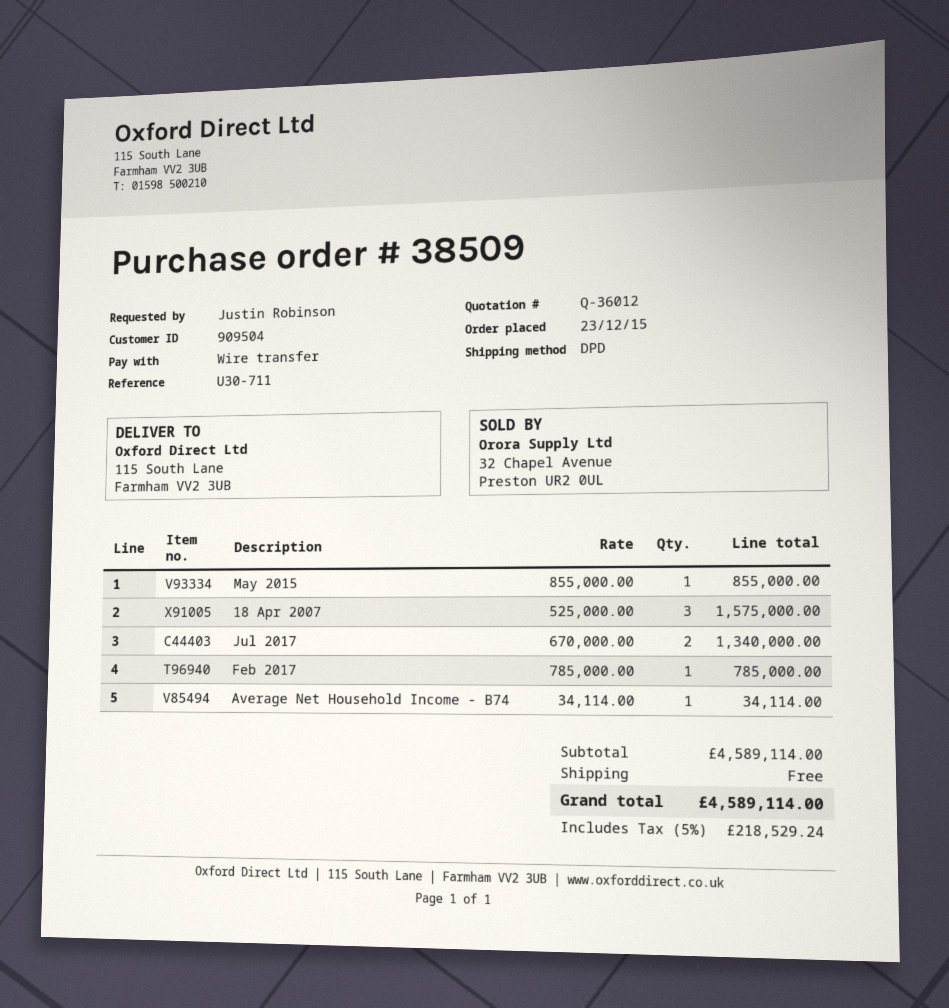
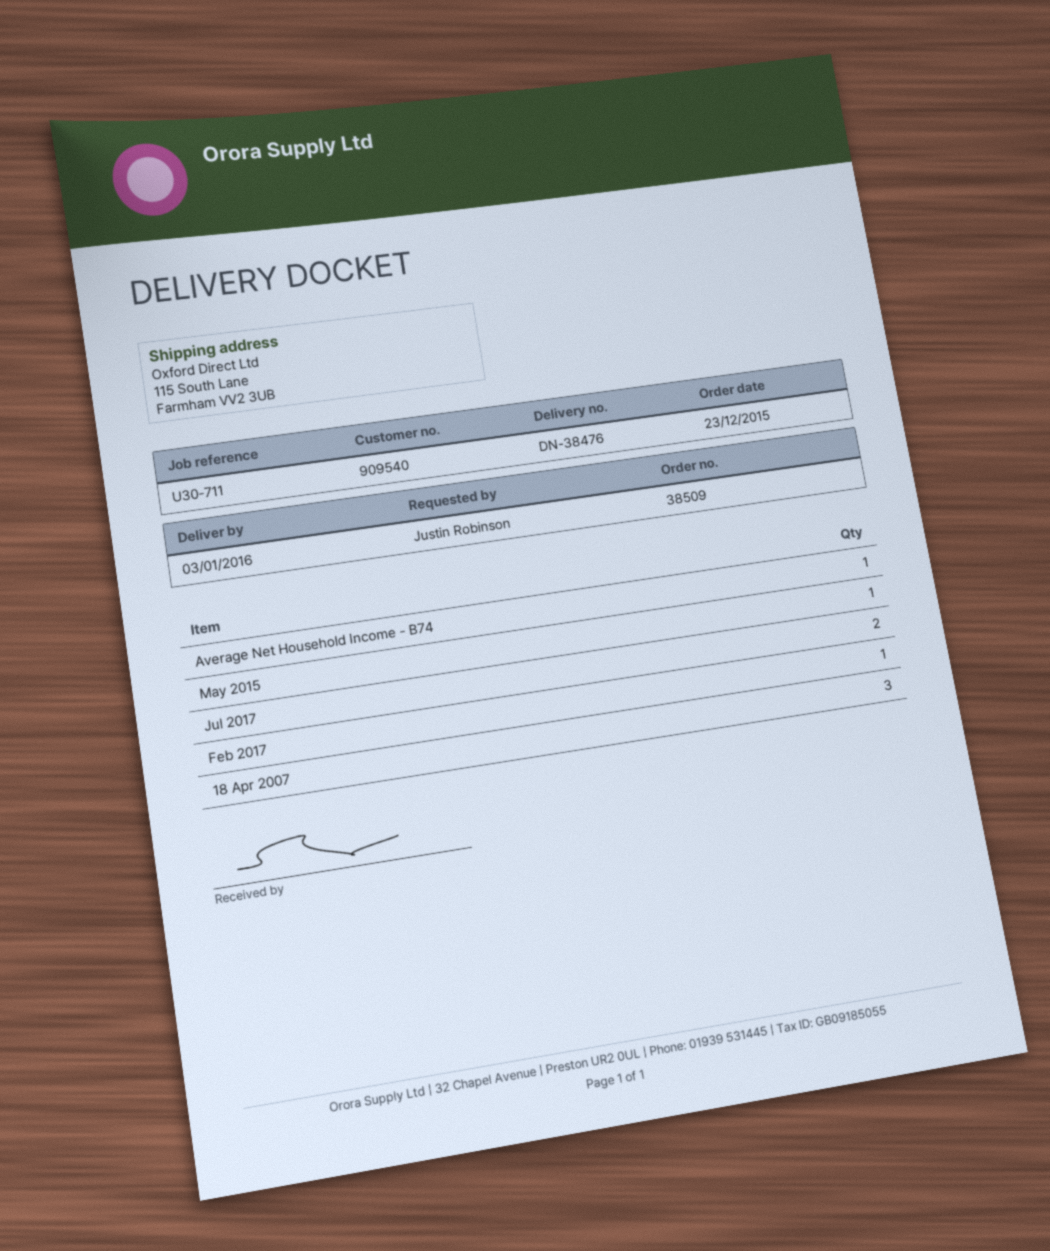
customer number: 909504 -> 909540

